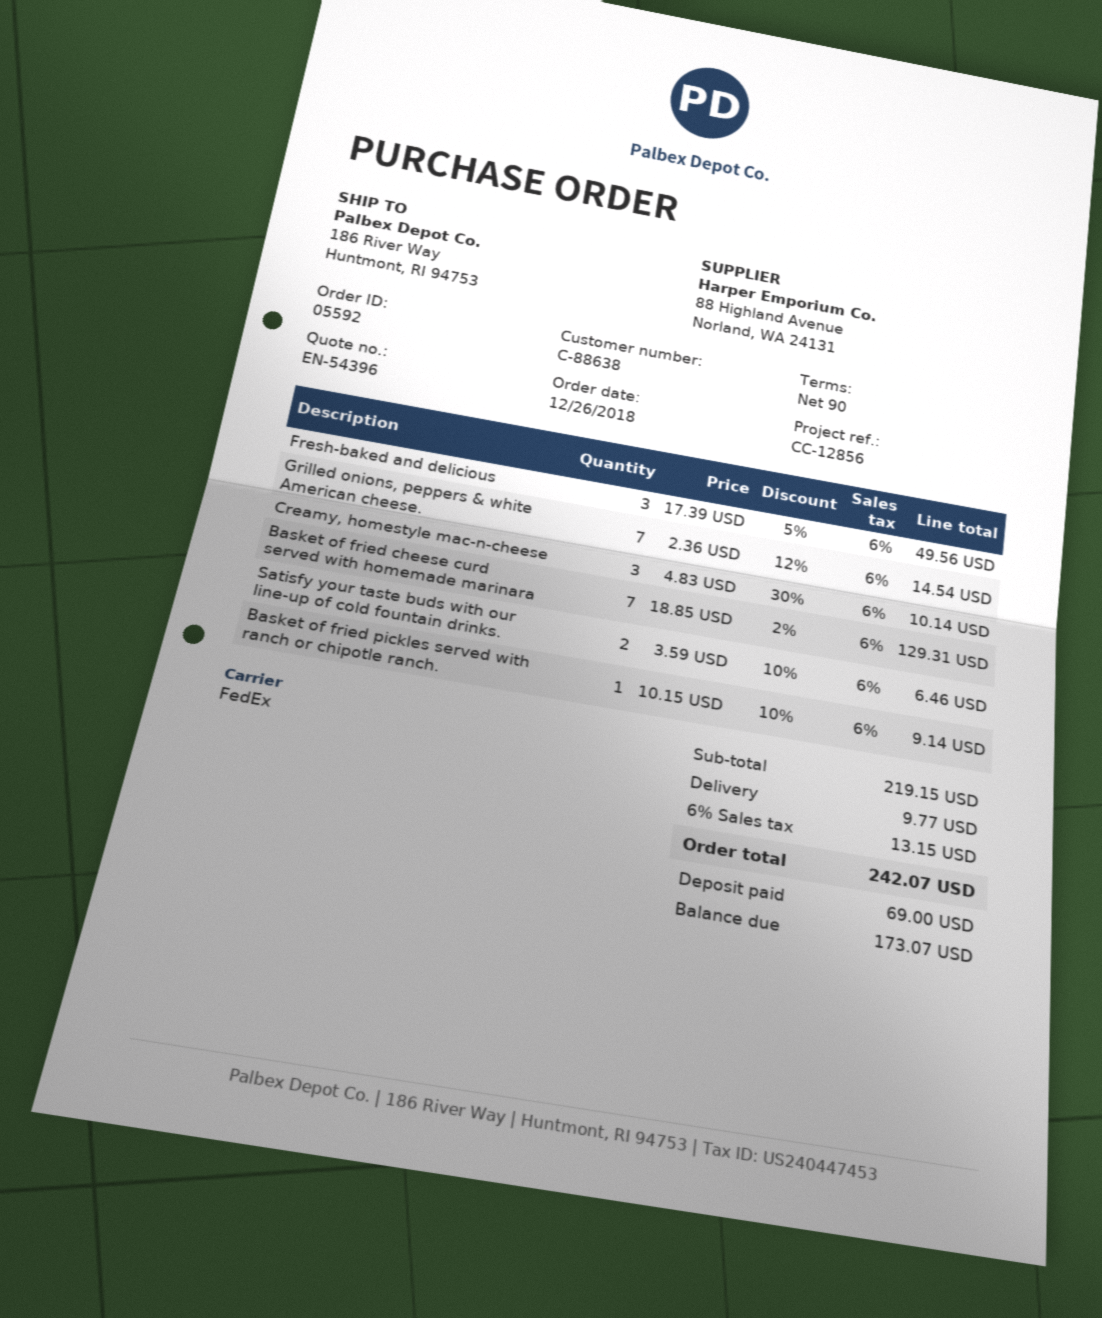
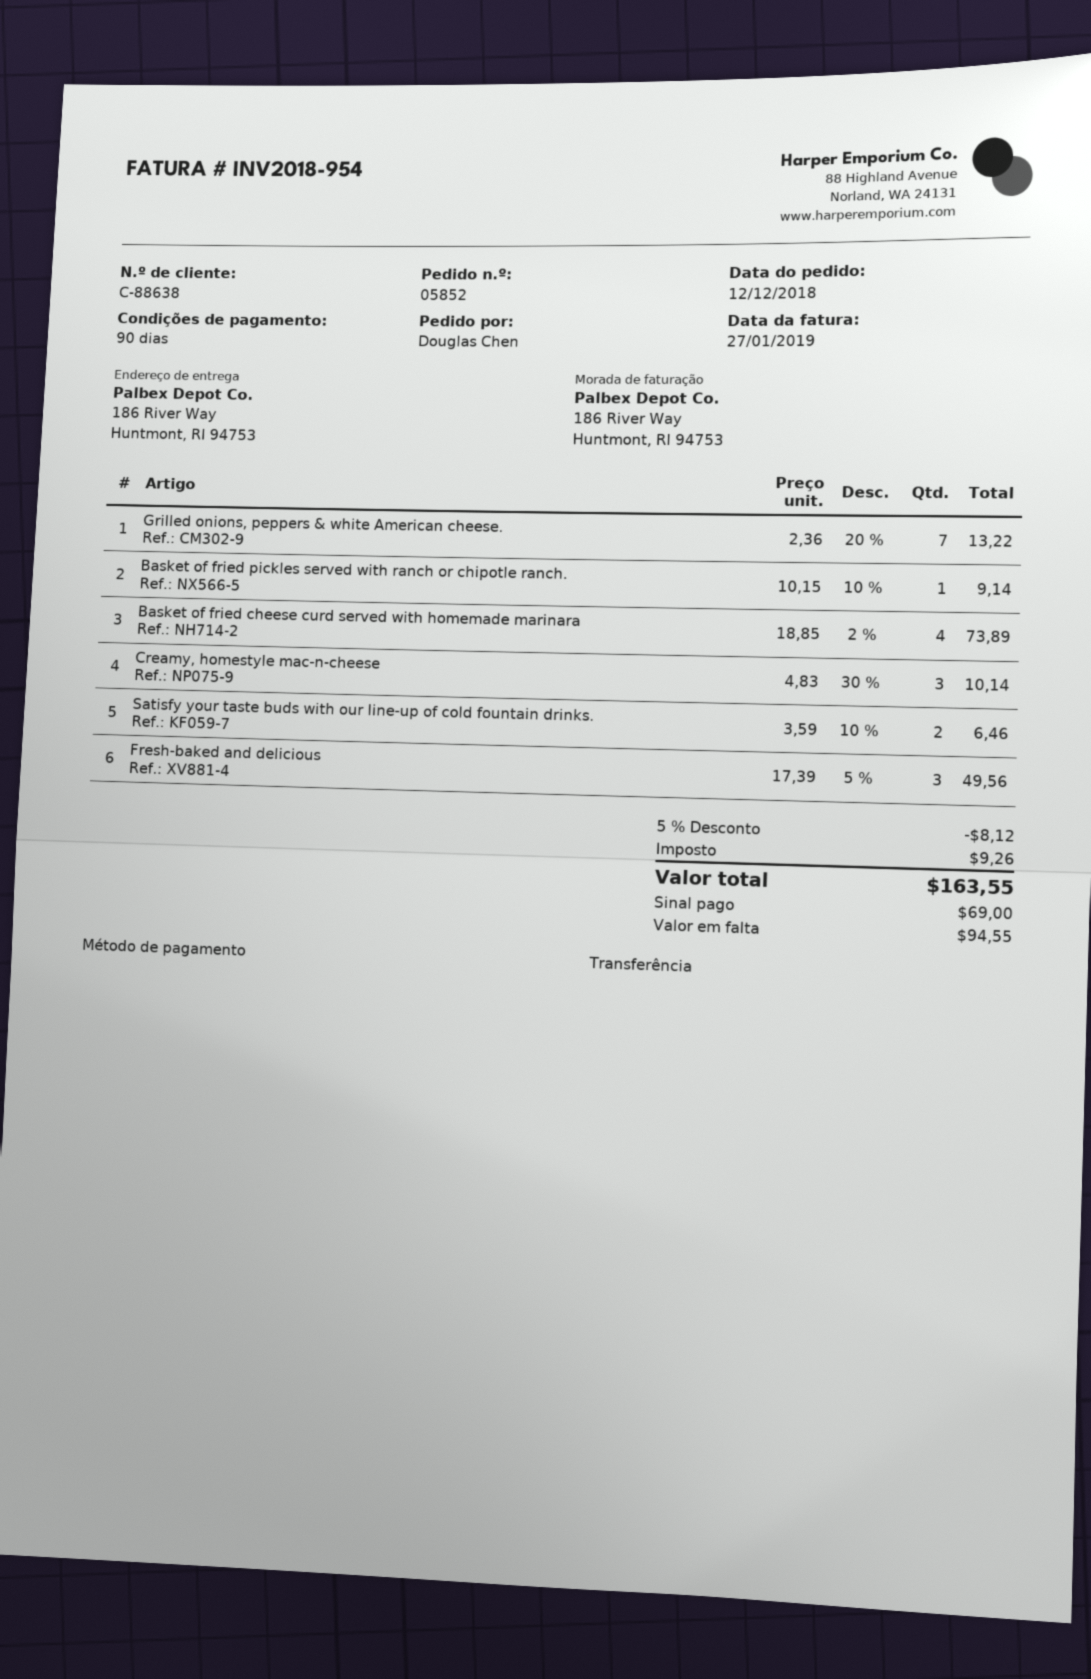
order number: 05592 -> 05852
order date: 2018-12-26 -> 2018-12-12
Grilled onions, peppers & white American cheese.: 7 x 2.36 - 12% = 14.54 -> 7 x 2.36 - 20% = 13.22
Basket of fried cheese curd served with homemade marinara: 7 x 18.85 - 2% = 129.31 -> 4 x 18.85 - 2% = 73.89
discount: none -> 5% = 8.12
shipping: 9.77 -> none
tax: 13.15 -> 9.26
total: 242.07 -> 163.55
balance: 173.07 -> 94.55

